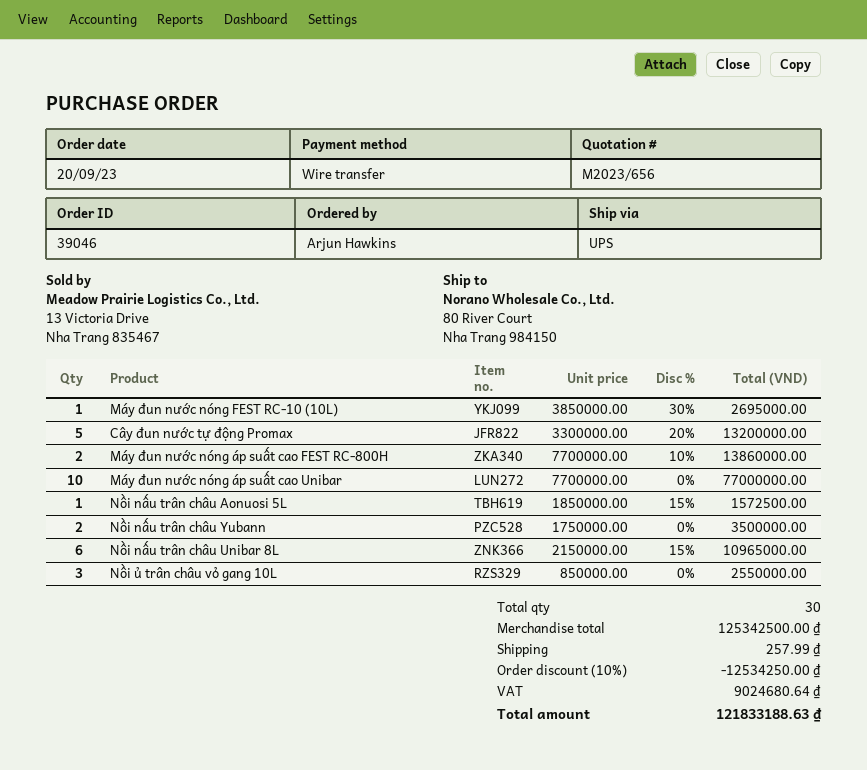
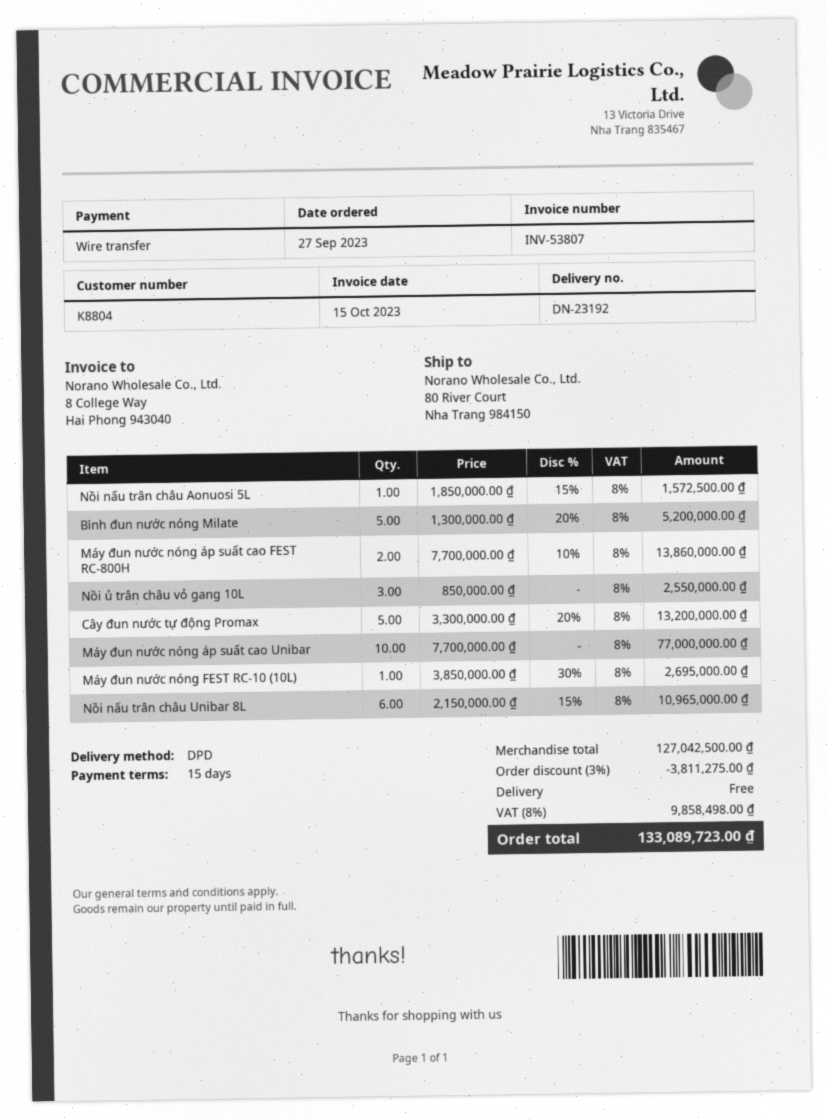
order date: 2023-09-20 -> 2023-09-27
shipping method: UPS -> DPD
Nồi nấu trân châu Yubann: 2 x 1750000.00 = 3500000.00 -> none
Bình đun nước nóng Milate: none -> 5 x 1300000.00 - 20% = 5200000.00
subtotal: 125342500.00 -> 127042500.00
discount: 10% = 12534250.00 -> 3% = 3811275.00
shipping: 257.99 -> 0.00
tax: 9024680.64 -> 9858498.00
total: 121833188.63 -> 133089723.00

